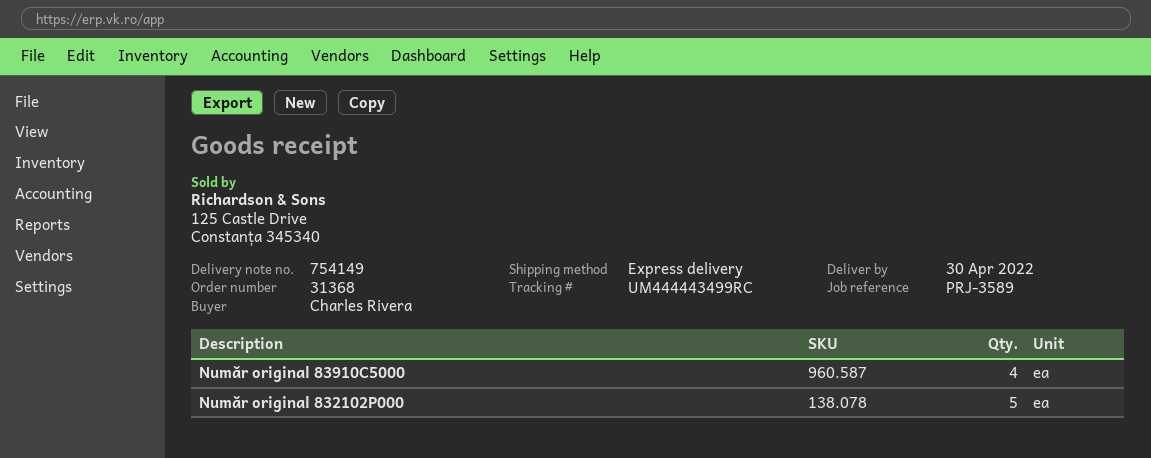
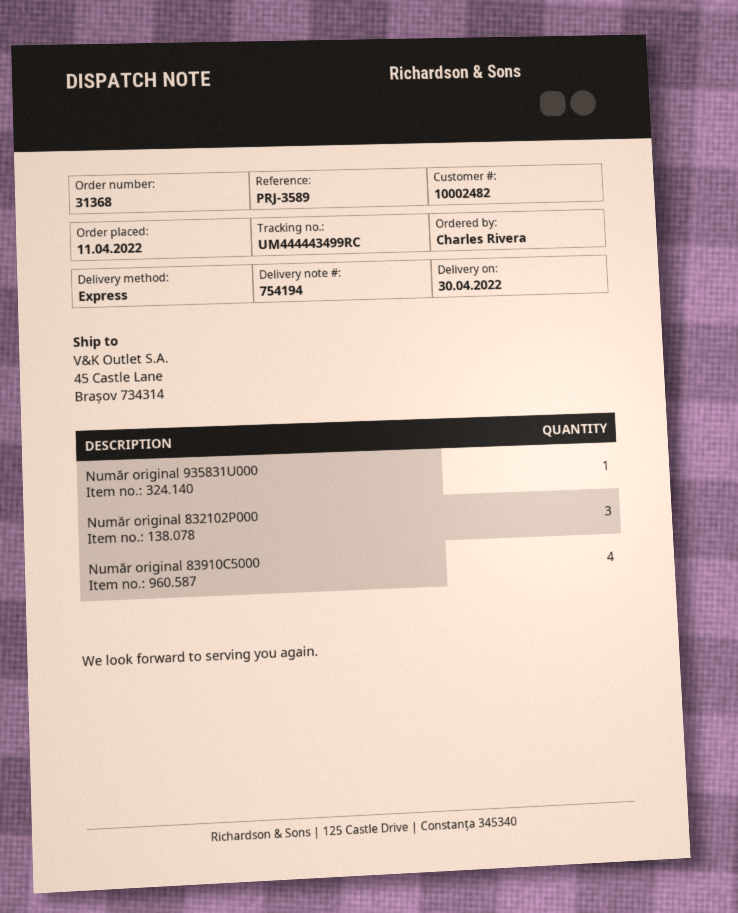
delivery note number: 754149 -> 754194
Număr original 832102P000: 5 -> 3
Număr original 935831U000: none -> 1

